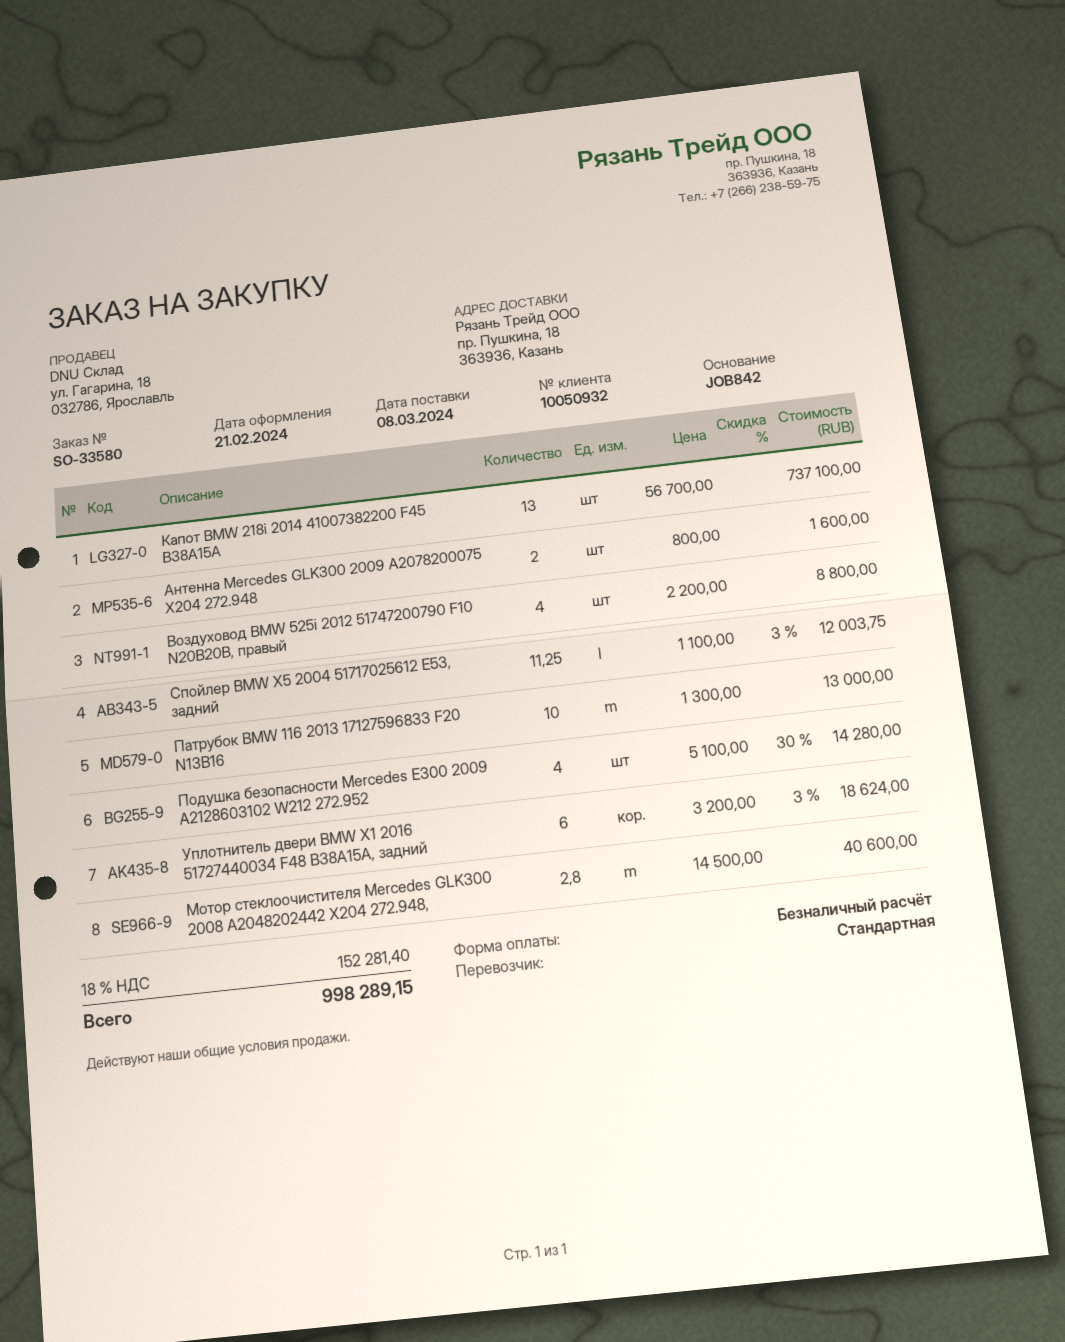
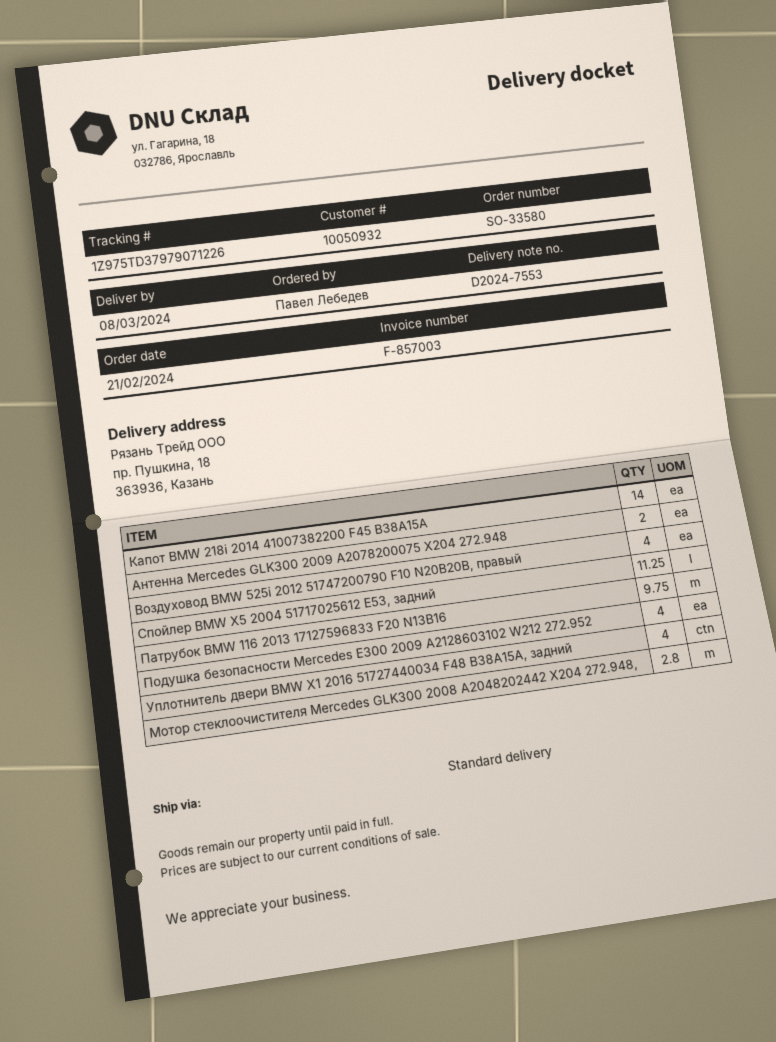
Капот BMW 218i 2014 41007382200 F45 B38A15A: 13 -> 14
Патрубок BMW 116 2013 17127596833 F20 N13B16: 10 -> 9.75
Уплотнитель двери BMW X1 2016 51727440034 F48 B38A15A, задний: 6 -> 4

